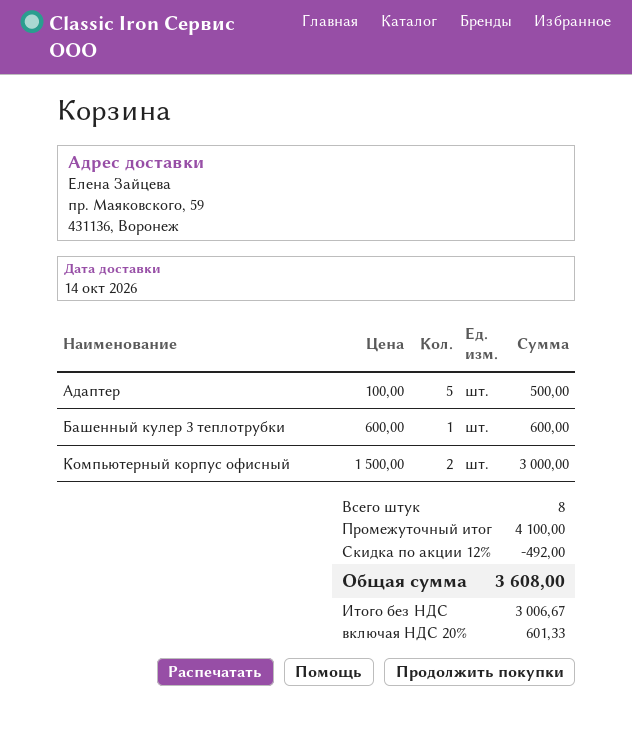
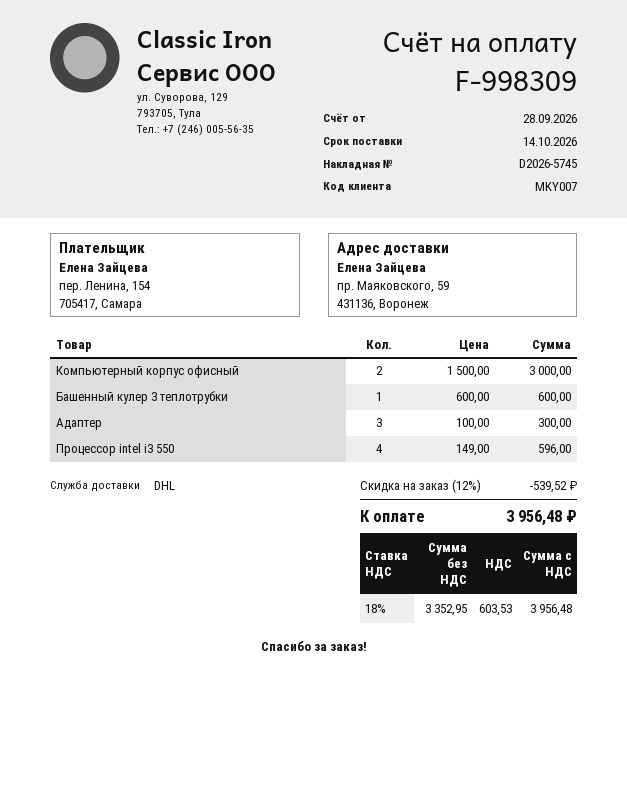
Адаптер: 5 x 100.00 = 500.00 -> 3 x 100.00 = 300.00
Процессор intel i3 550: none -> 4 x 149.00 = 596.00
discount: 12% = 492.00 -> 12% = 539.52
net: 3006.67 -> 3352.95
tax: 20% = 601.33 -> 18% = 603.53
total: 3608.00 -> 3956.48

